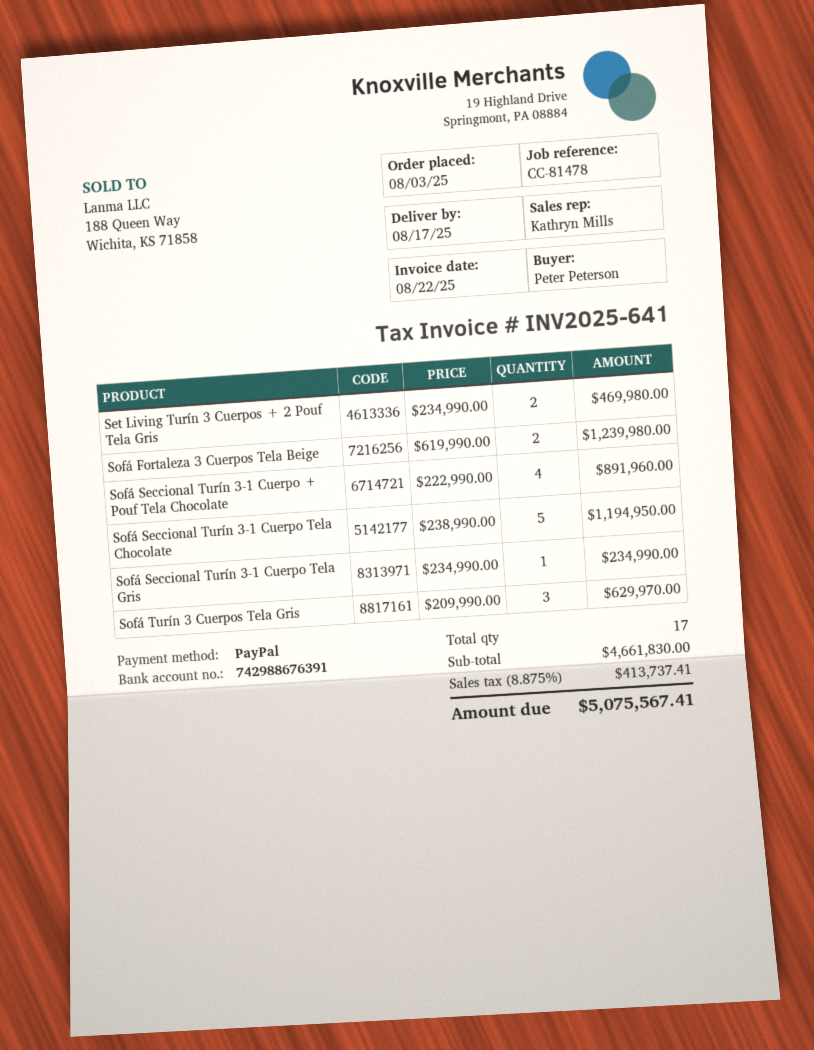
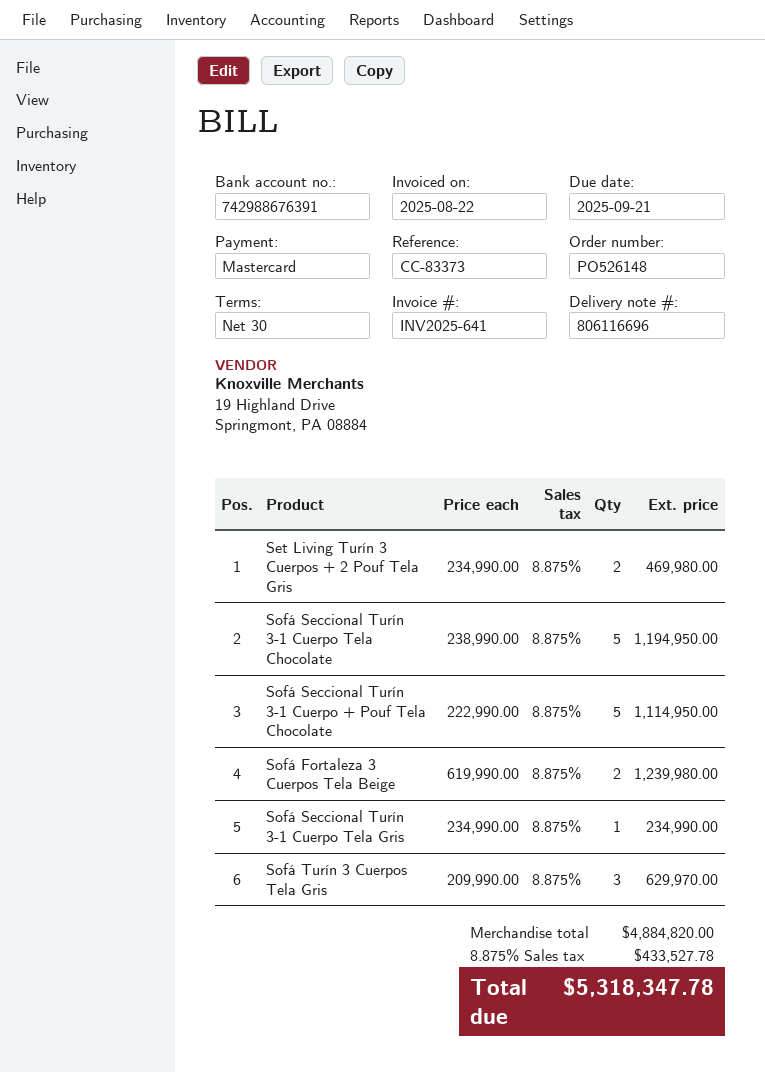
reference: CC-81478 -> CC-83373
payment method: PayPal -> Mastercard
Sofá Seccional Turín 3-1 Cuerpo + Pouf Tela Chocolate: 4 x 222990.00 = 891960.00 -> 5 x 222990.00 = 1114950.00
subtotal: 4661830.00 -> 4884820.00
tax: 8.875% = 413737.41 -> 8.875% = 433527.78
total: 5075567.41 -> 5318347.78

